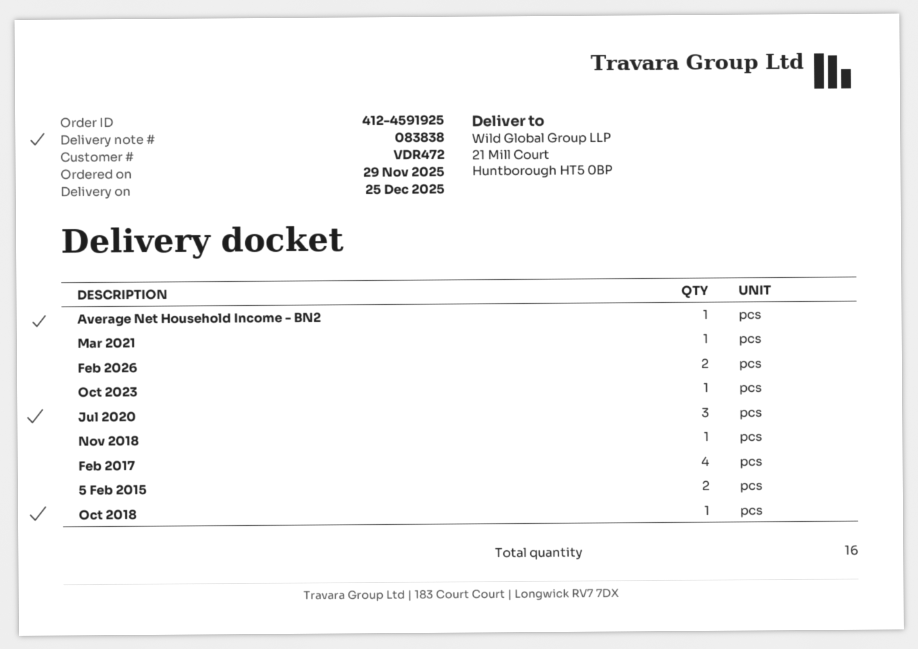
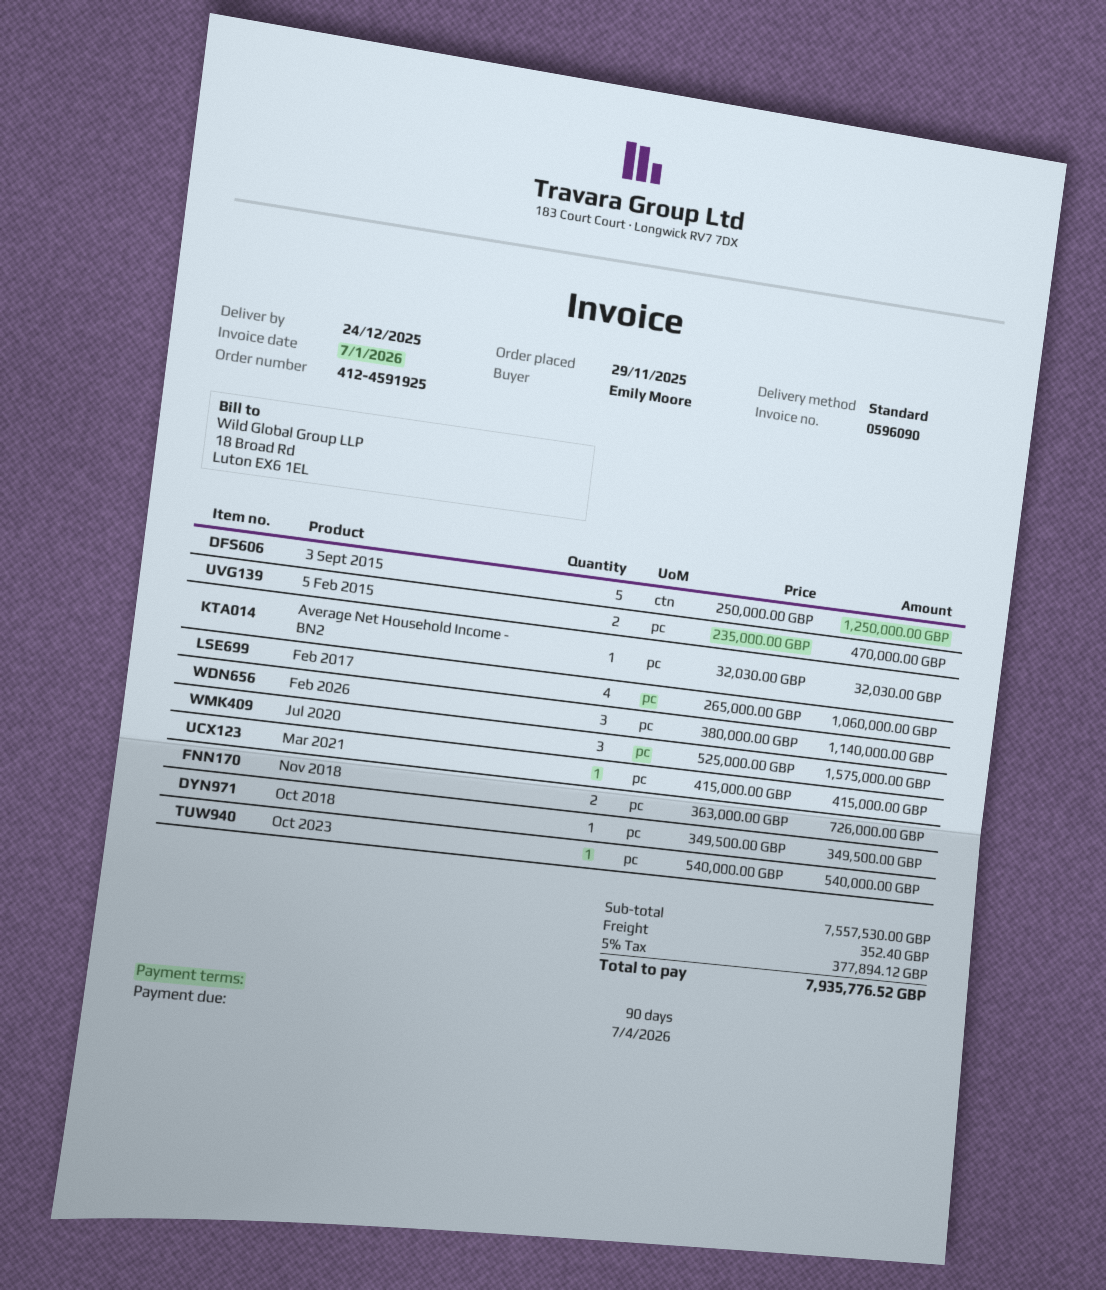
delivery date: 2025-12-25 -> 2025-12-24
Feb 2026: 2 -> 3
Nov 2018: 1 -> 2
3 Sept 2015: none -> 5

